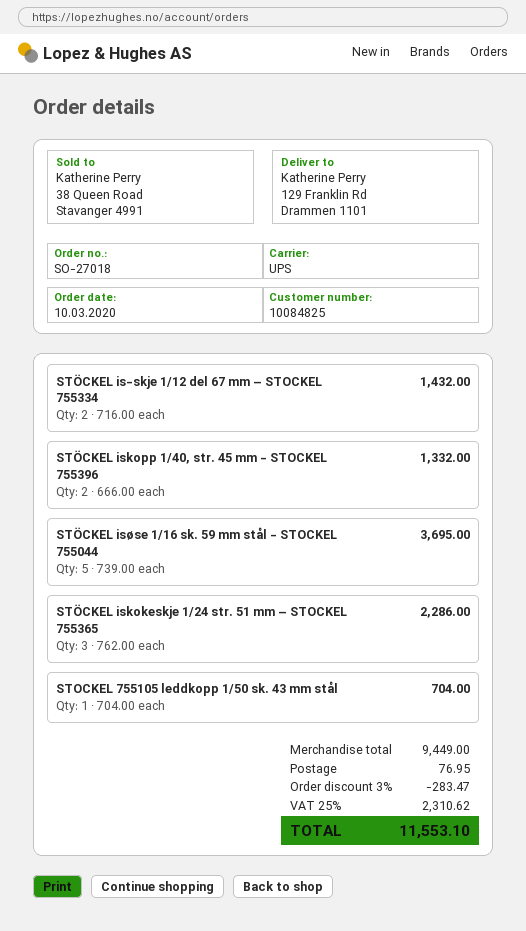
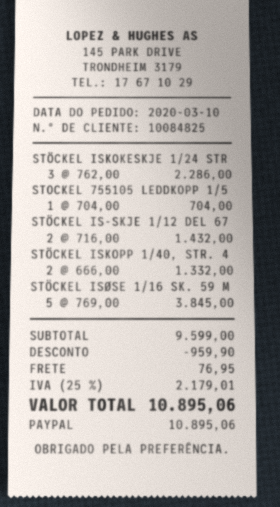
STÖCKEL isøse 1/16 sk. 59 mm stål - STOCKEL 755044: 5 x 739.00 = 3695.00 -> 5 x 769.00 = 3845.00
subtotal: 9449.00 -> 9599.00
discount: 283.47 -> 959.90
tax: 25% = 2310.62 -> 25% = 2179.01
total: 11553.10 -> 10895.06

